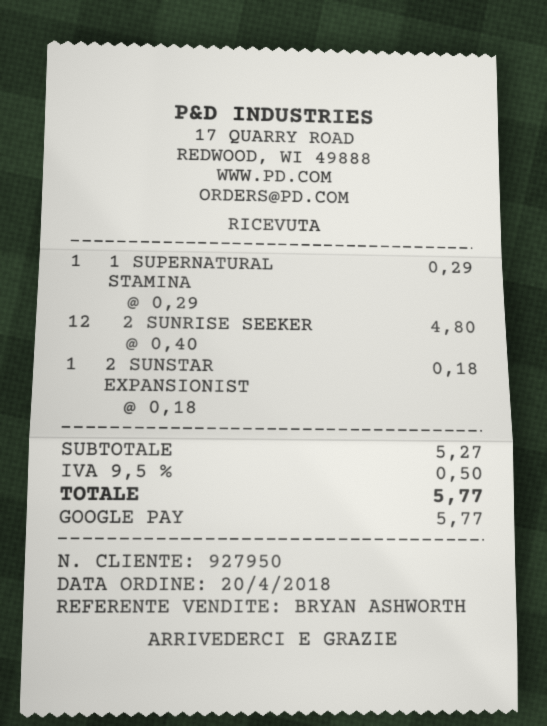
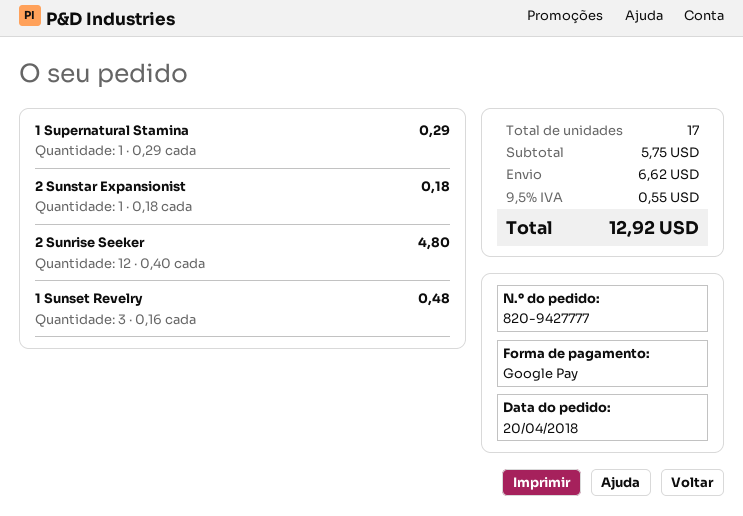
1 Sunset Revelry: none -> 3 x 0.16 = 0.48
subtotal: 5.27 -> 5.75
shipping: none -> 6.62
tax: 9.5% = 0.50 -> 9.5% = 0.55
total: 5.77 -> 12.92

